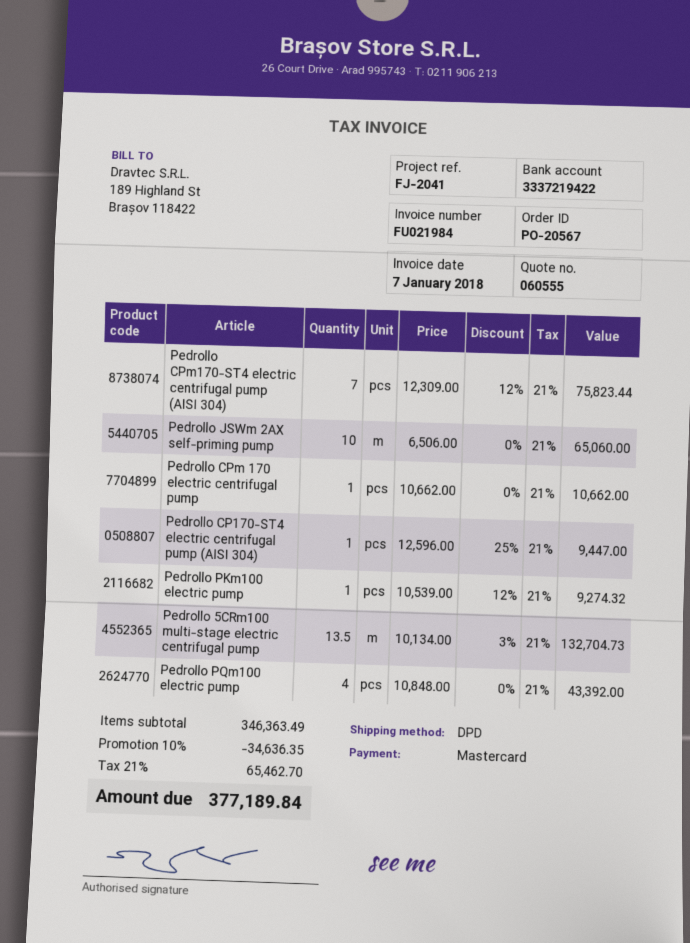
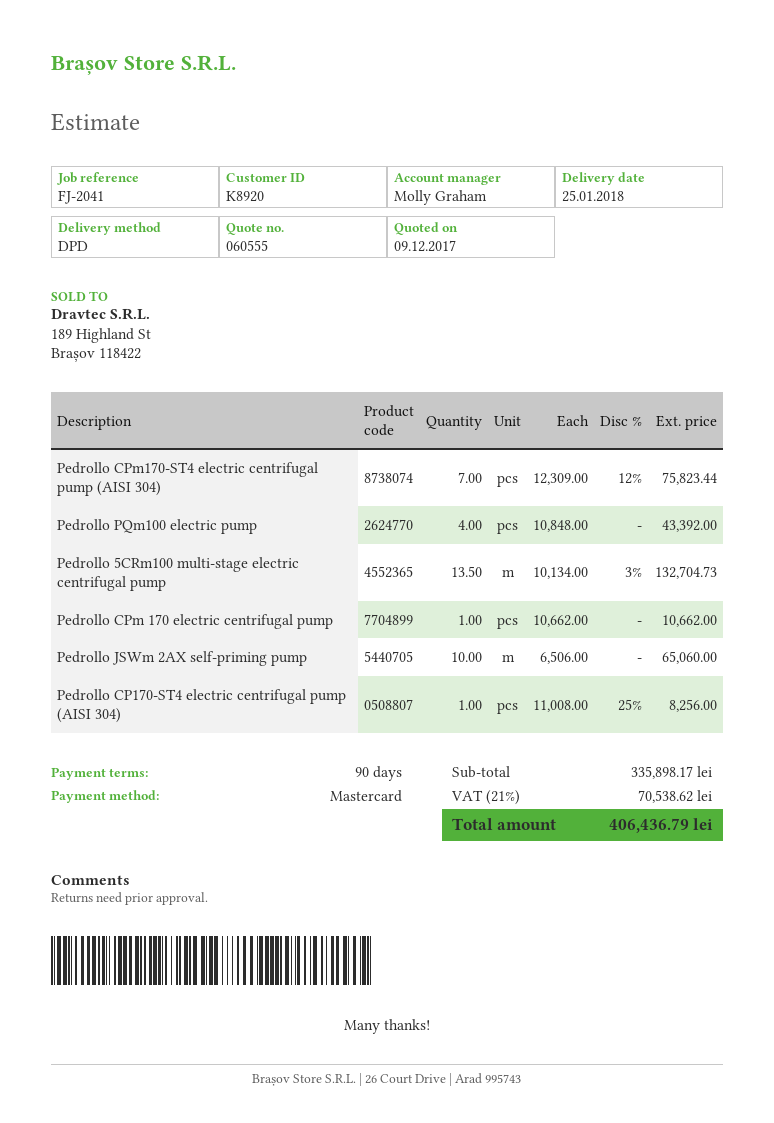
Pedrollo CP170-ST4 electric centrifugal pump (AISI 304): 1 x 12596.00 - 25% = 9447.00 -> 1 x 11008.00 - 25% = 8256.00
Pedrollo PKm100 electric pump: 1 x 10539.00 - 12% = 9274.32 -> none
subtotal: 346363.49 -> 335898.17
discount: 10% = 34636.35 -> none
tax: 21% = 65462.70 -> 21% = 70538.62
total: 377189.84 -> 406436.79

